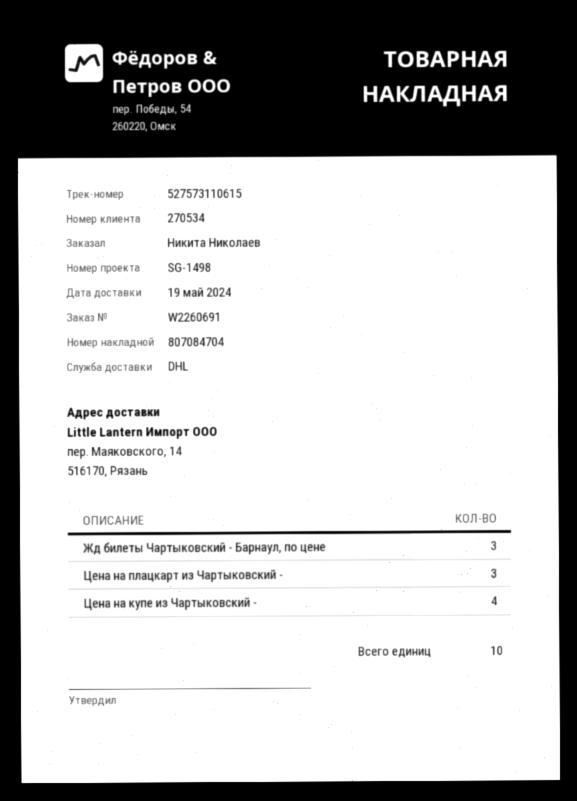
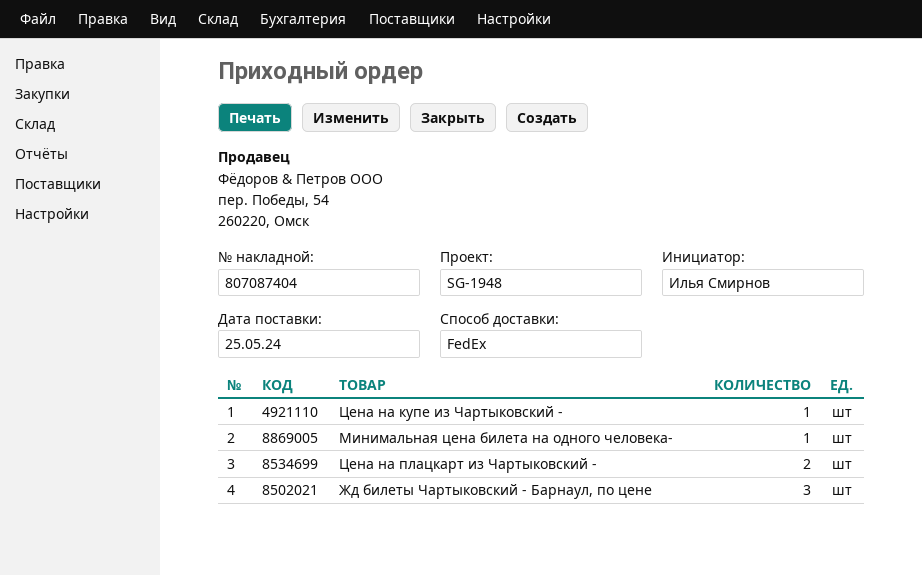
delivery note number: 807084704 -> 807087404
delivery date: 2024-05-19 -> 2024-05-25
reference: SG-1498 -> SG-1948
ordered by: Никита Николаев -> Илья Смирнов
shipping method: DHL -> FedEx
Цена на плацкарт из Чартыковский -: 3 -> 2
Цена на купе из Чартыковский -: 4 -> 1
Минимальная цена билета на одного человека-: none -> 1

